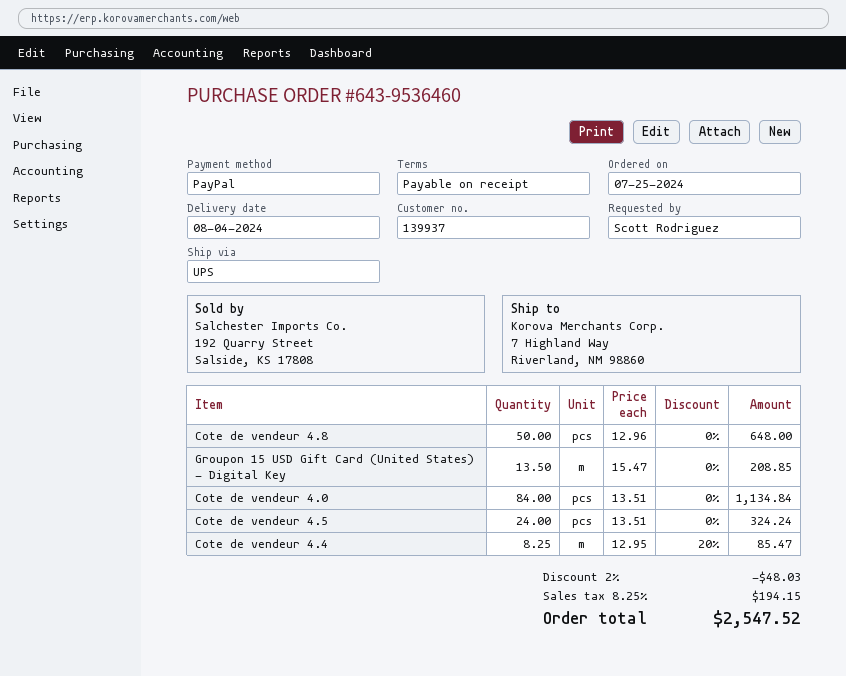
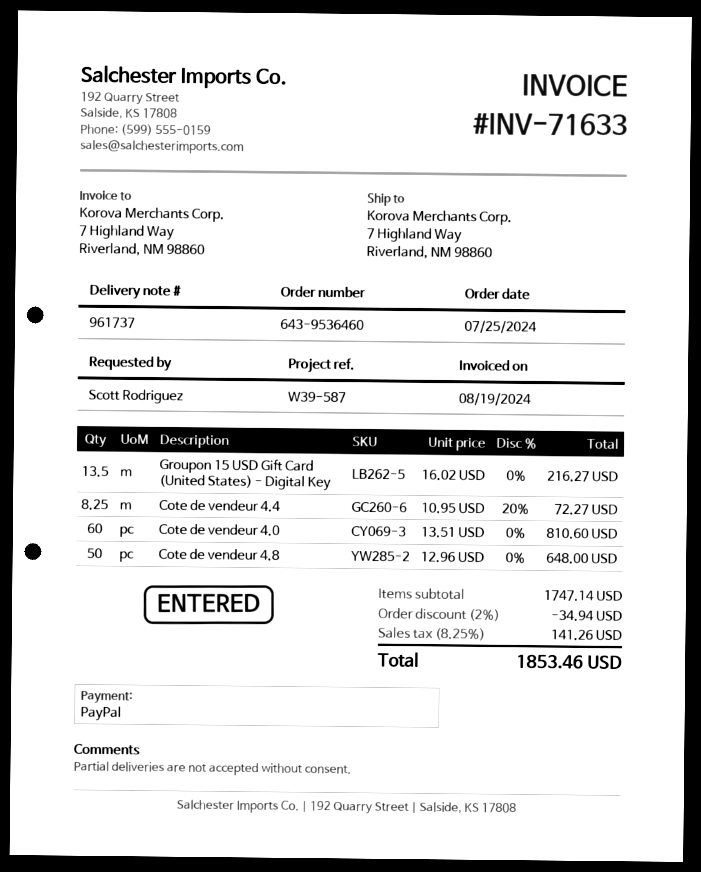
Groupon 15 USD Gift Card (United States) - Digital Key: 13.5 x 15.47 = 208.85 -> 13.5 x 16.02 = 216.27
Cote de vendeur 4.0: 84 x 13.51 = 1134.84 -> 60 x 13.51 = 810.60
Cote de vendeur 4.5: 24 x 13.51 = 324.24 -> none
Cote de vendeur 4.4: 8.25 x 12.95 - 20% = 85.47 -> 8.25 x 10.95 - 20% = 72.27
discount: 2% = 48.03 -> 2% = 34.94
tax: 8.25% = 194.15 -> 8.25% = 141.26
total: 2547.52 -> 1853.46

